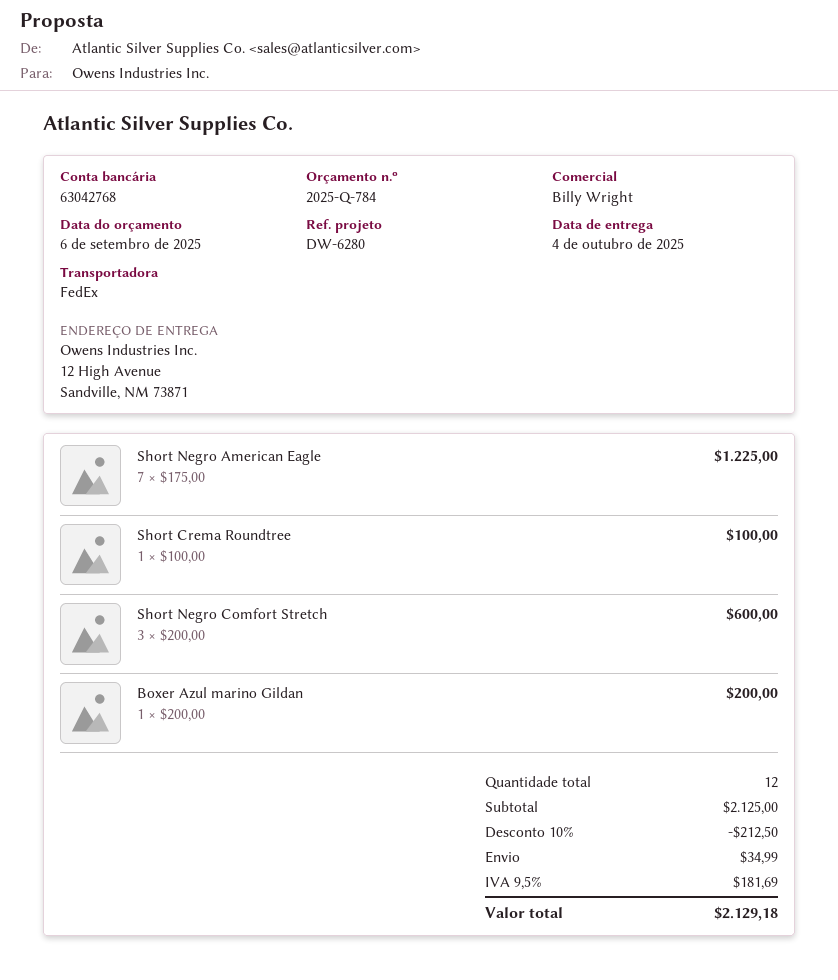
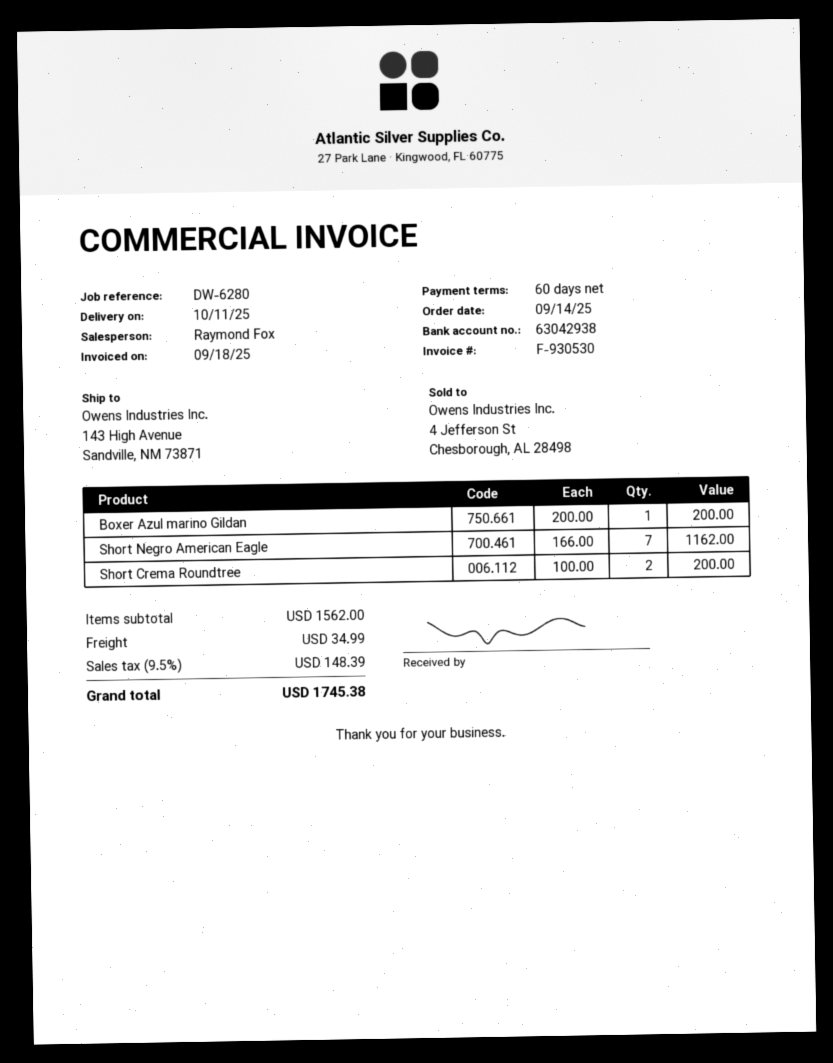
delivery date: 2025-10-04 -> 2025-10-11
sales rep: Billy Wright -> Raymond Fox
bank account: 63042768 -> 63042938
ship to: 12 High Avenue, Sandville, NM 73871 -> 143 High Avenue, Sandville, NM 73871
Short Negro American Eagle: 7 x 175.00 = 1225.00 -> 7 x 166.00 = 1162.00
Short Crema Roundtree: 1 x 100.00 = 100.00 -> 2 x 100.00 = 200.00
Short Negro Comfort Stretch: 3 x 200.00 = 600.00 -> none
subtotal: 2125.00 -> 1562.00
discount: 10% = 212.50 -> none
tax: 9.5% = 181.69 -> 9.5% = 148.39
total: 2129.18 -> 1745.38

